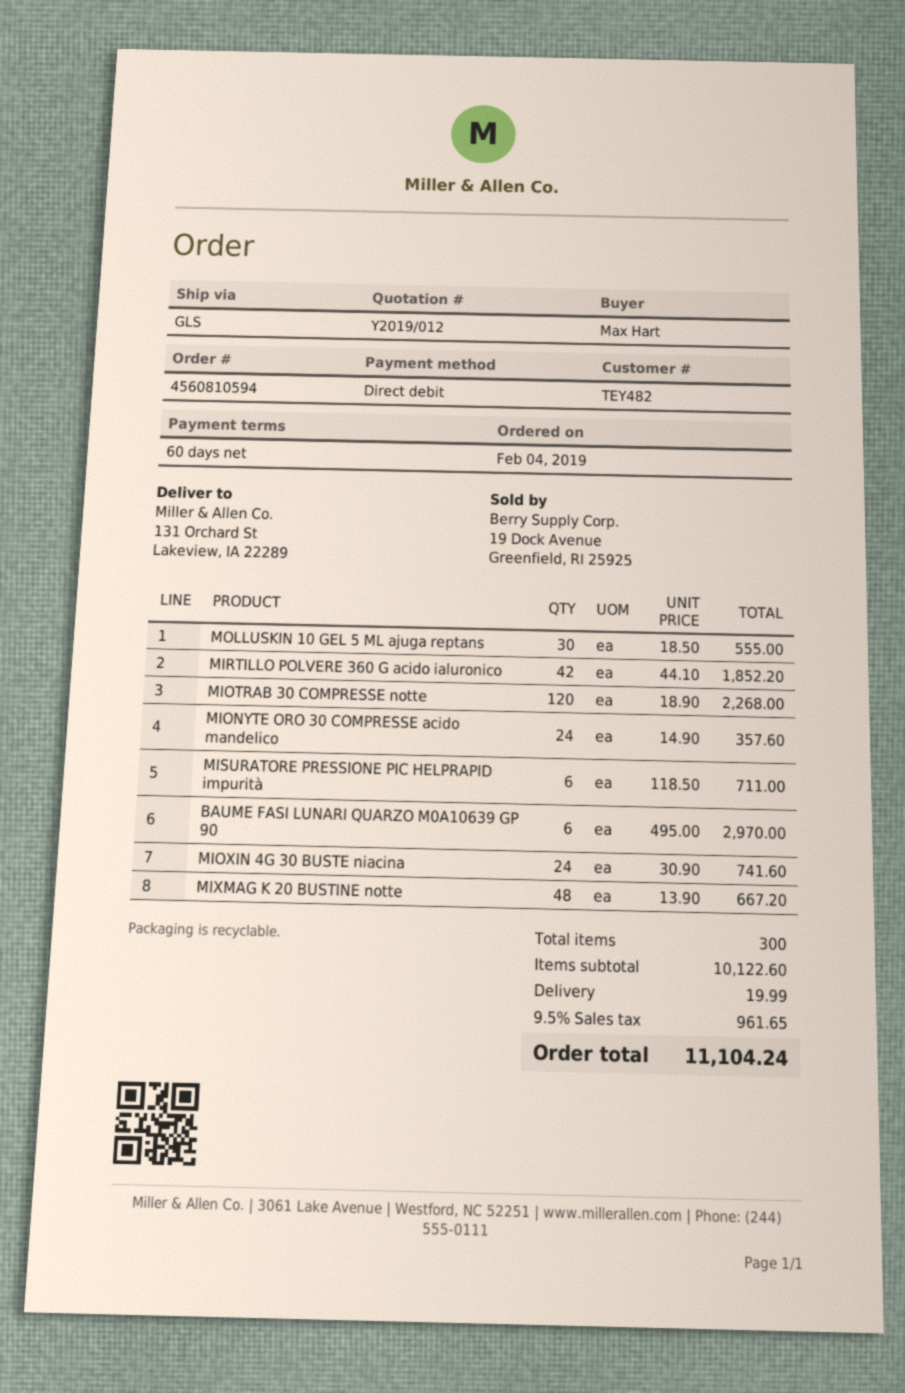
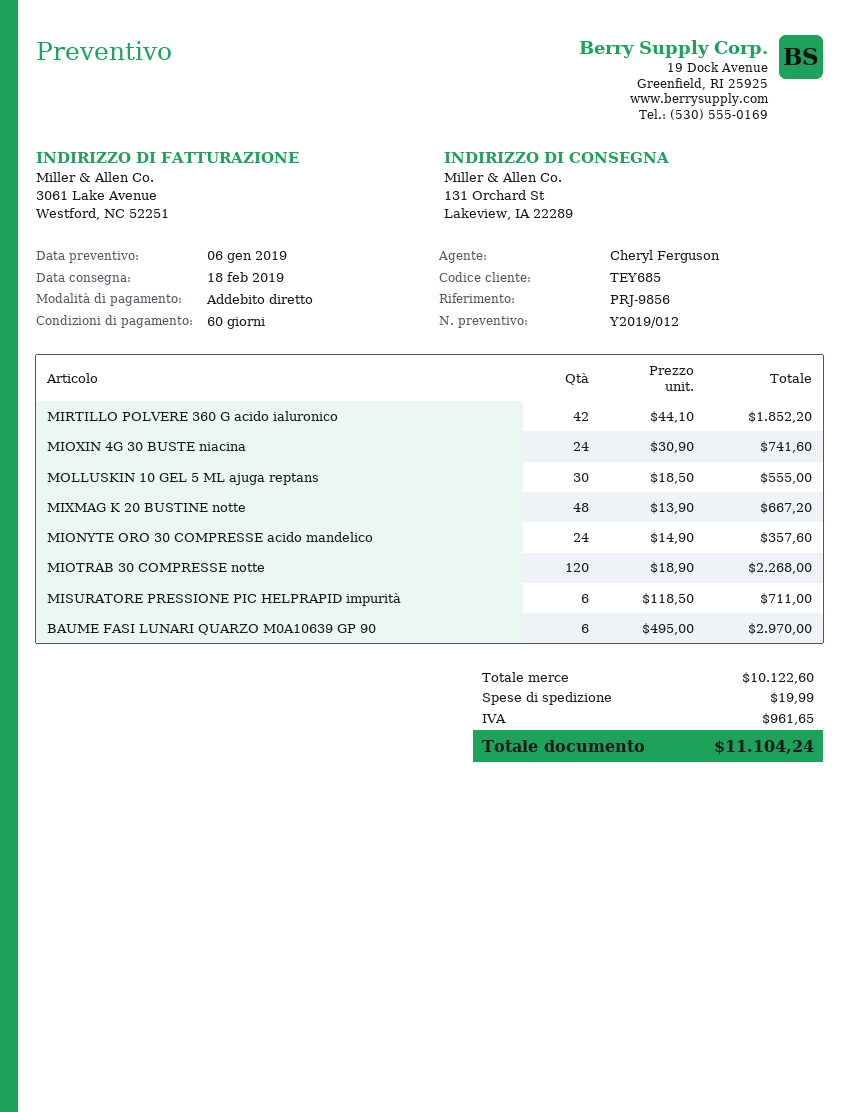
customer number: TEY482 -> TEY685

